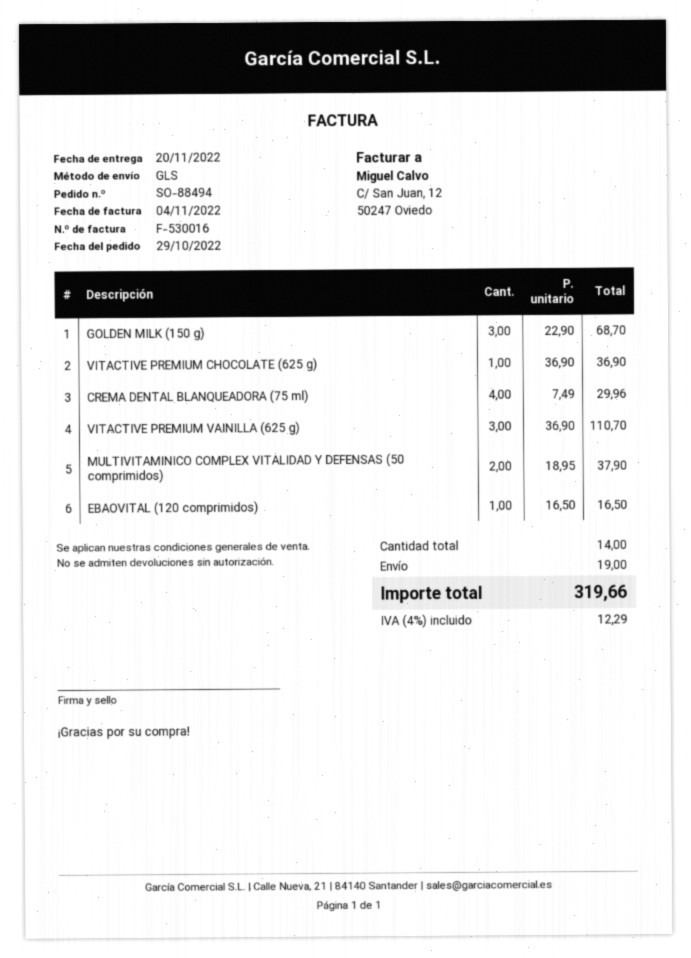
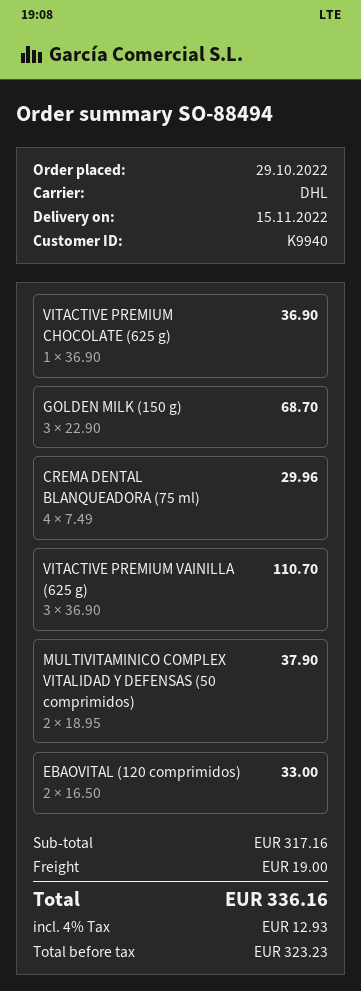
delivery date: 2022-11-20 -> 2022-11-15
shipping method: GLS -> DHL
EBAOVITAL (120 comprimidos): 1 x 16.50 = 16.50 -> 2 x 16.50 = 33.00
tax: 4% = 12.29 -> 4% = 12.93
total: 319.66 -> 336.16

